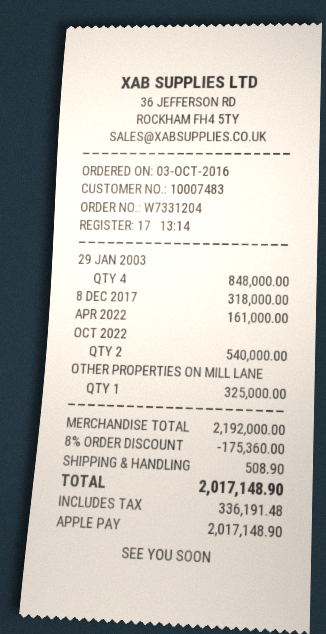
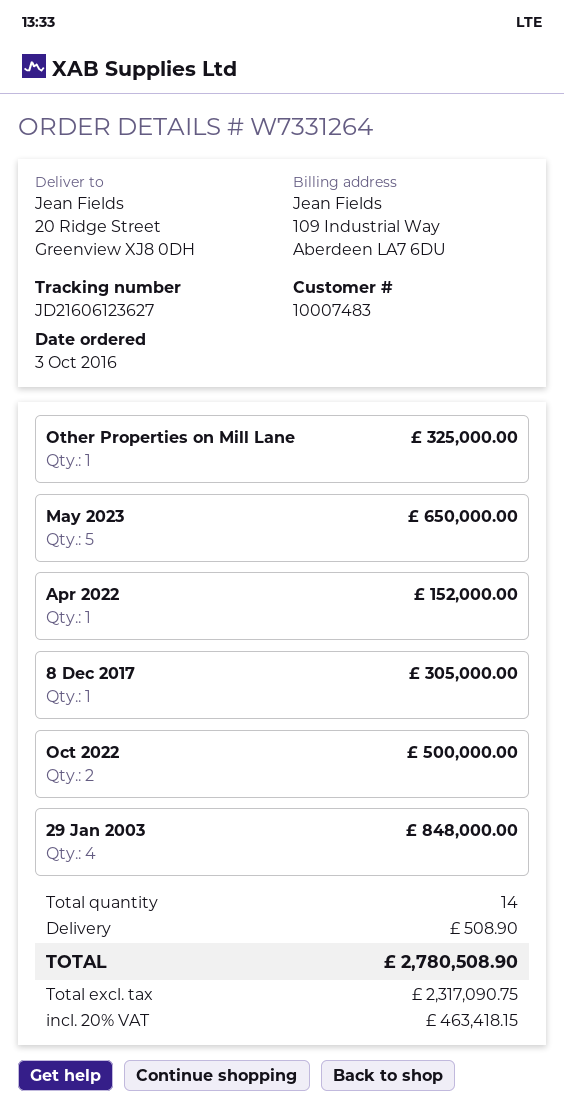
order number: W7331204 -> W7331264
8 DEC 2017: 1 for 318000.00 -> 1 for 305000.00
APR 2022: 1 for 161000.00 -> 1 for 152000.00
OCT 2022: 2 for 540000.00 -> 2 for 500000.00
May 2023: none -> 5 for 650000.00
discount: 8% = 175360.00 -> none
tax: 336191.48 -> 463418.15
total: 2017148.90 -> 2780508.90

